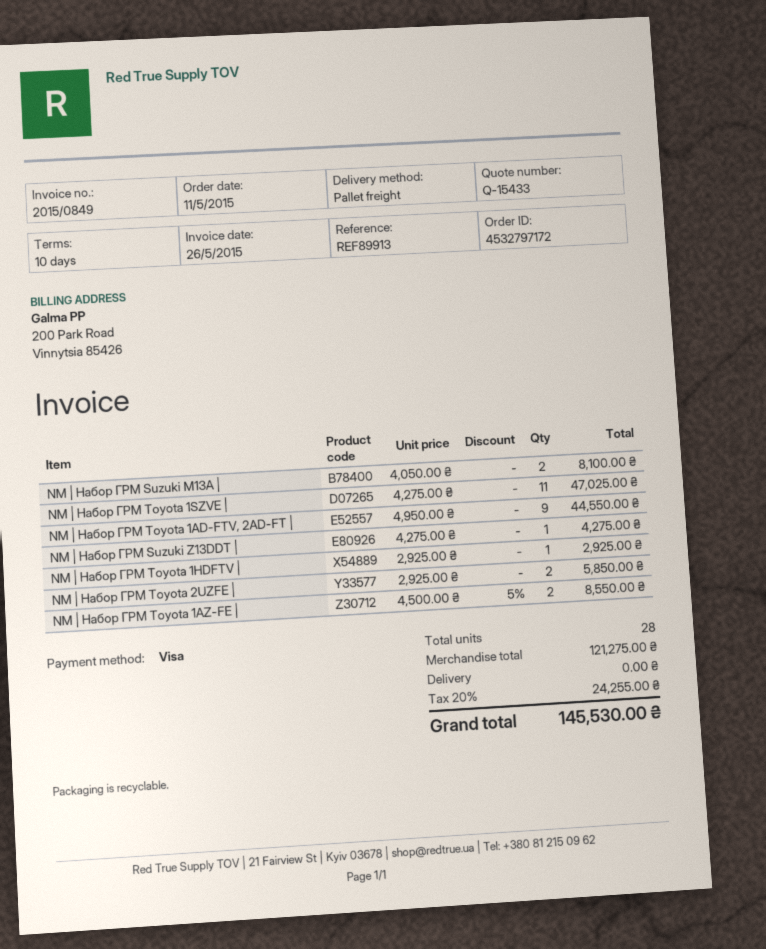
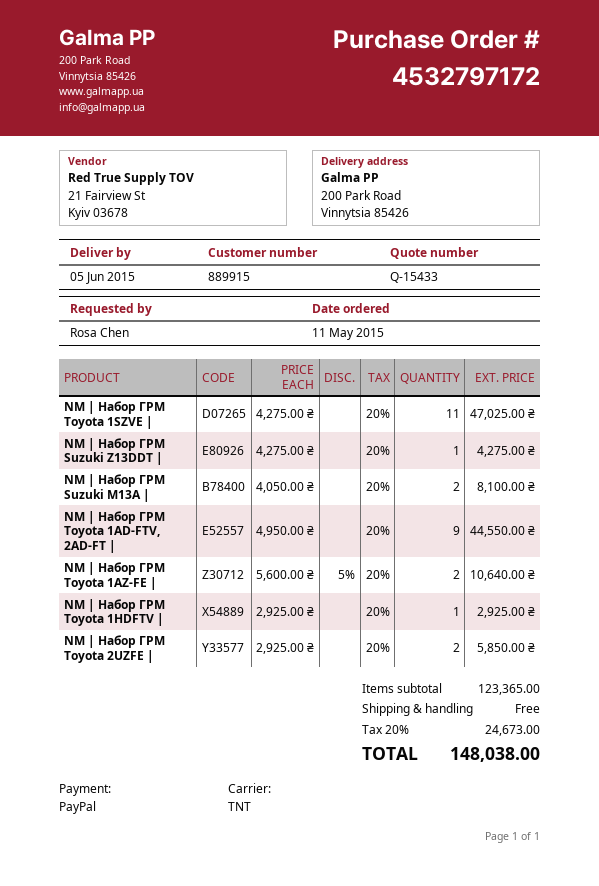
payment method: Visa -> PayPal
shipping method: pallet freight -> TNT
NM | Набор ГРМ Toyota 1AZ-FE |: 2 x 4500.00 - 5% = 8550.00 -> 2 x 5600.00 - 5% = 10640.00
subtotal: 121275.00 -> 123365.00
tax: 20% = 24255.00 -> 20% = 24673.00
total: 145530.00 -> 148038.00

